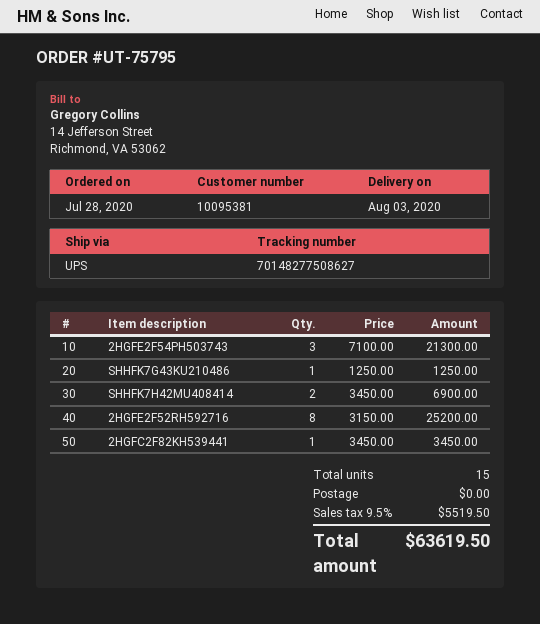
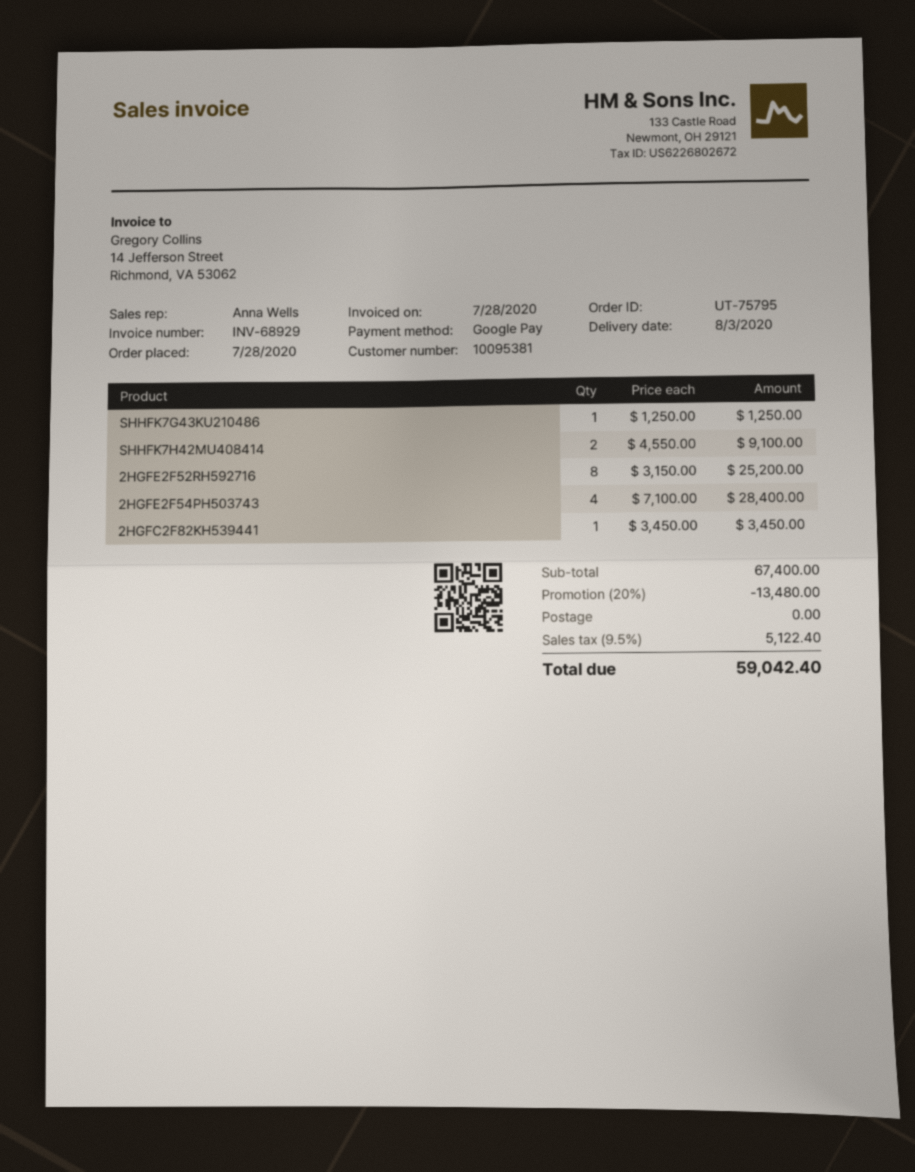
2HGFE2F54PH503743: 3 x 7100.00 = 21300.00 -> 4 x 7100.00 = 28400.00
SHHFK7H42MU408414: 2 x 3450.00 = 6900.00 -> 2 x 4550.00 = 9100.00
discount: none -> 20% = 13480.00
tax: 9.5% = 5519.50 -> 9.5% = 5122.40
total: 63619.50 -> 59042.40

